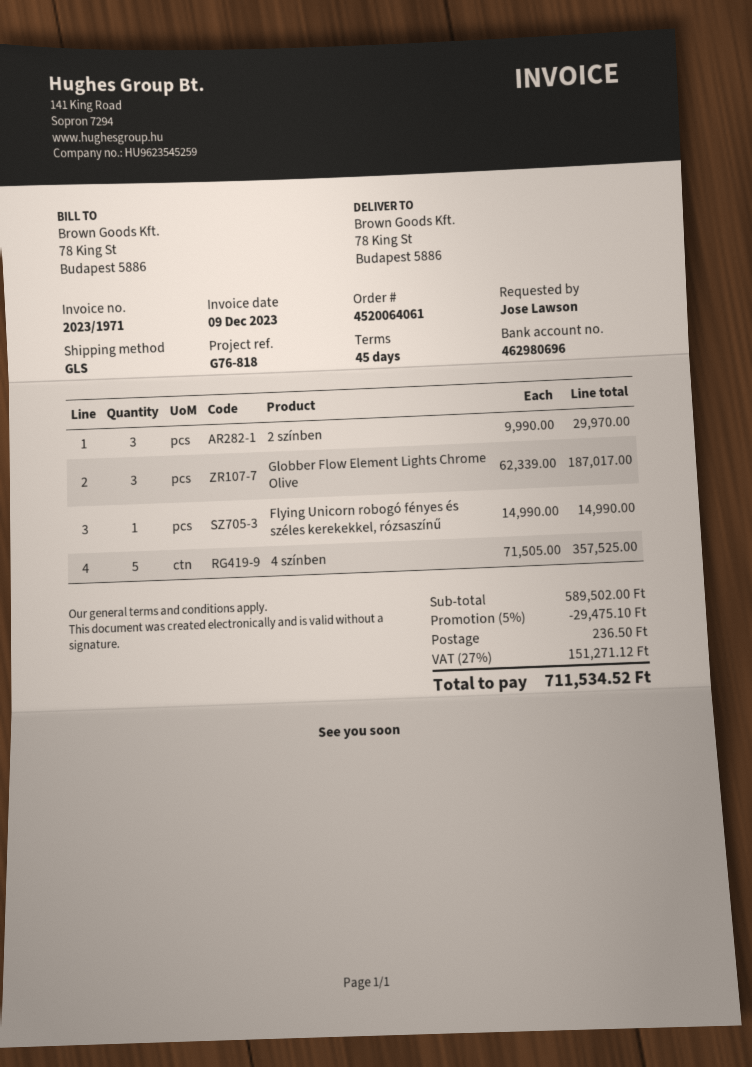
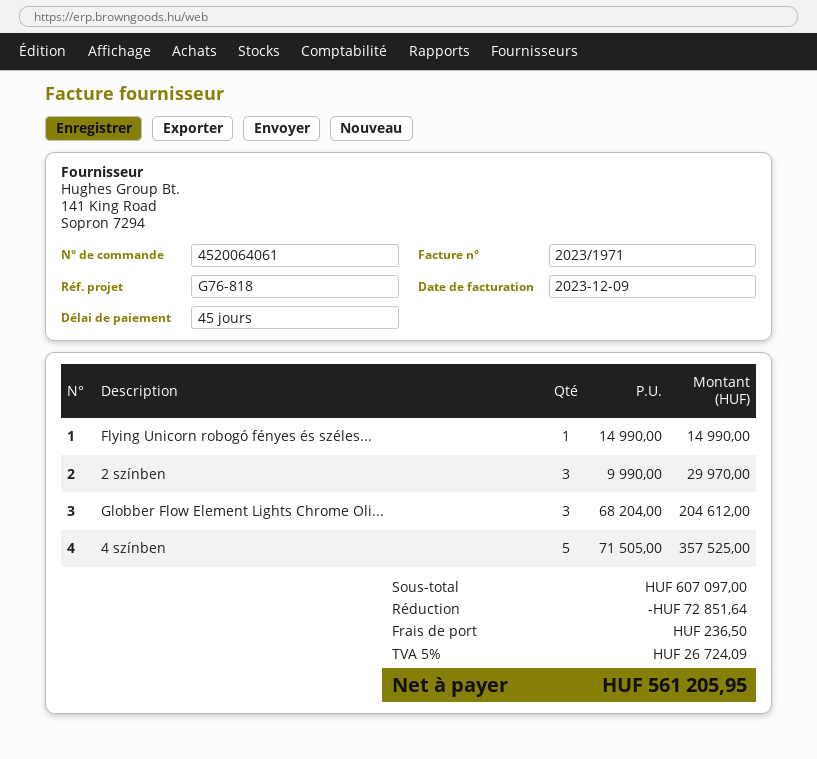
Globber Flow Element Lights Chrome Olive: 3 x 62339.00 = 187017.00 -> 3 x 68204.00 = 204612.00
subtotal: 589502.00 -> 607097.00
discount: 29475.10 -> 72851.64
tax: 27% = 151271.12 -> 5% = 26724.09
total: 711534.52 -> 561205.95

